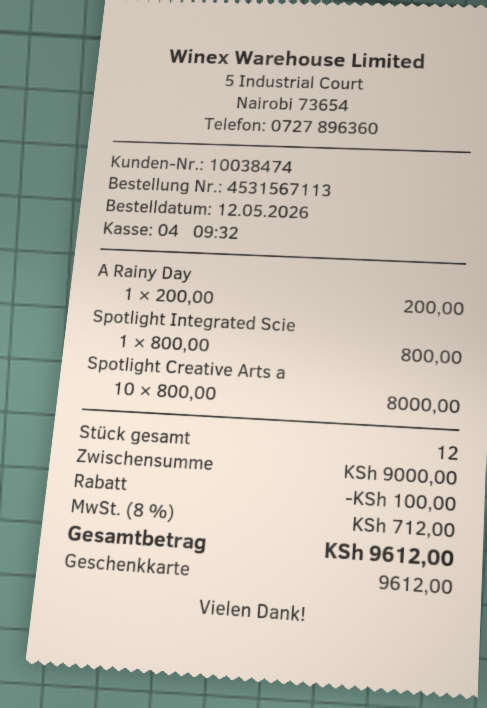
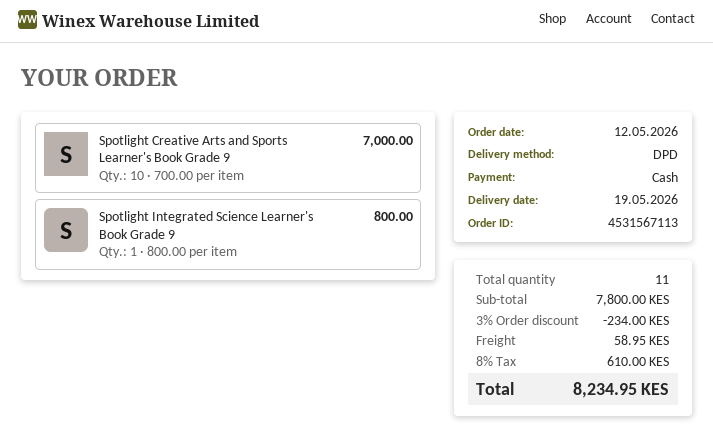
payment method: gift card -> cash
A Rainy Day: 1 x 200.00 = 200.00 -> none
Spotlight Creative Arts a: 10 x 800.00 = 8000.00 -> 10 x 700.00 = 7000.00
total quantity: 12 -> 11
subtotal: 9000.00 -> 7800.00
discount: 100.00 -> 234.00
shipping: none -> 58.95
tax: 8% = 712.00 -> 8% = 610.00
total: 9612.00 -> 8234.95

